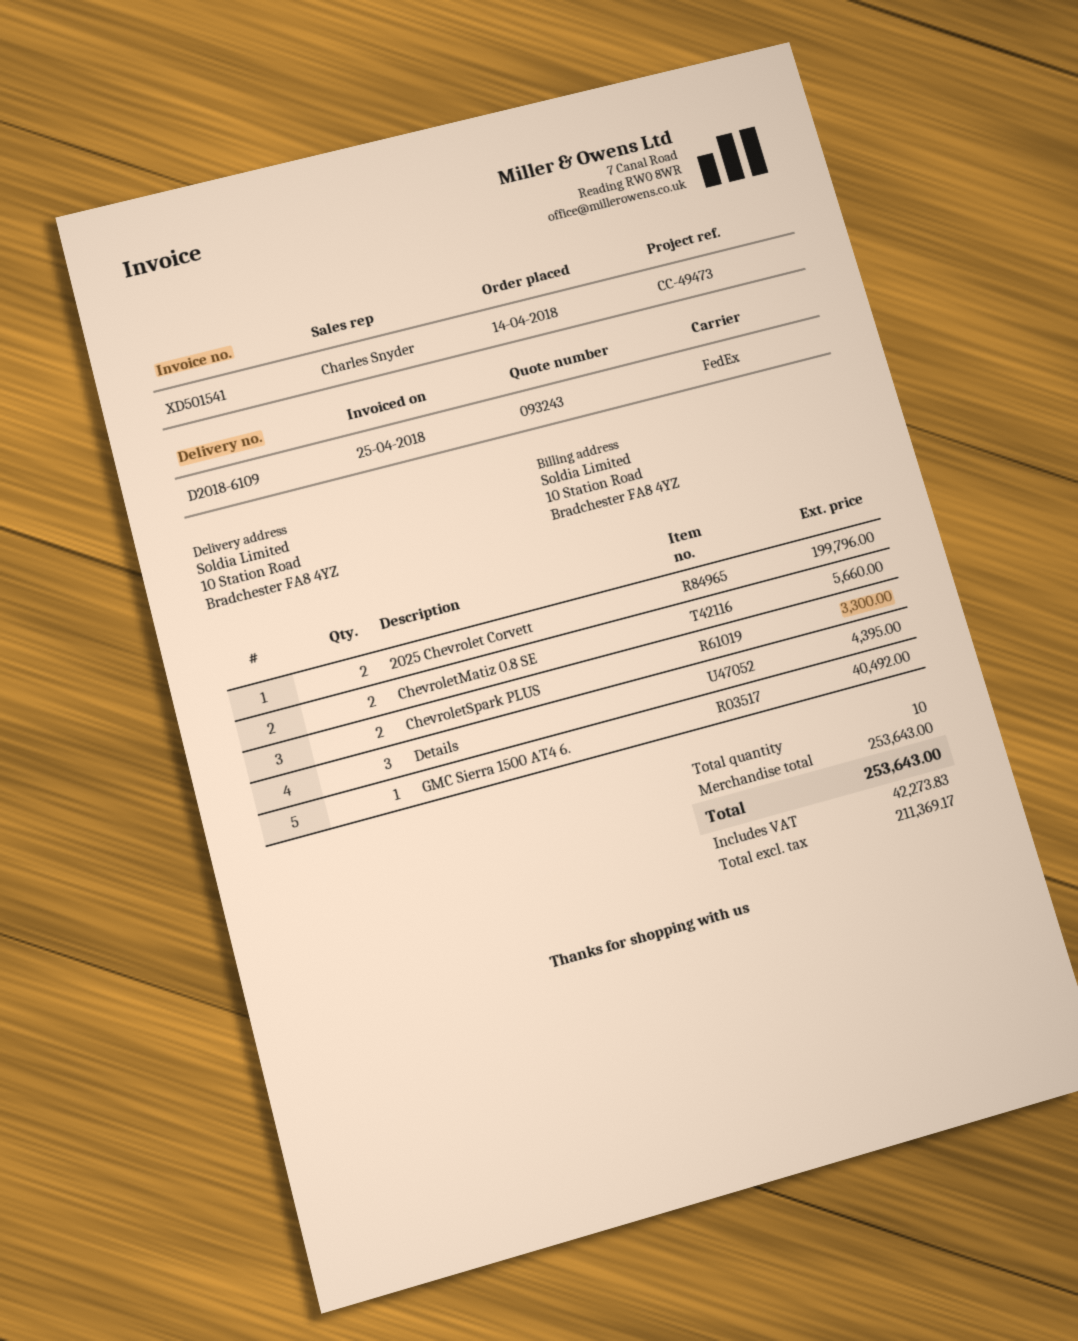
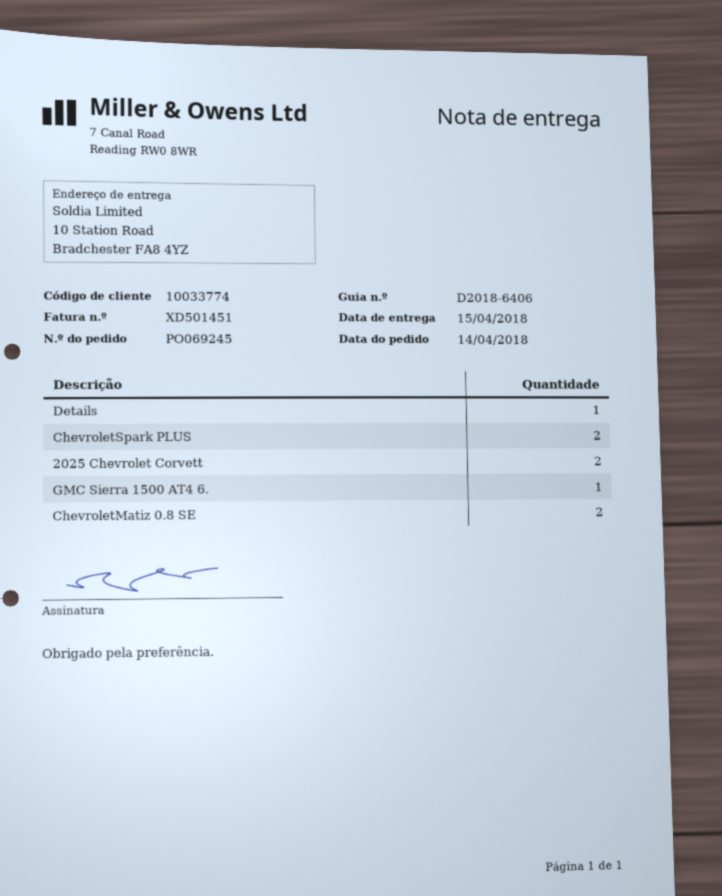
delivery note number: D2018-6109 -> D2018-6406
invoice number: XD501541 -> XD501451
Details: 3 -> 1

